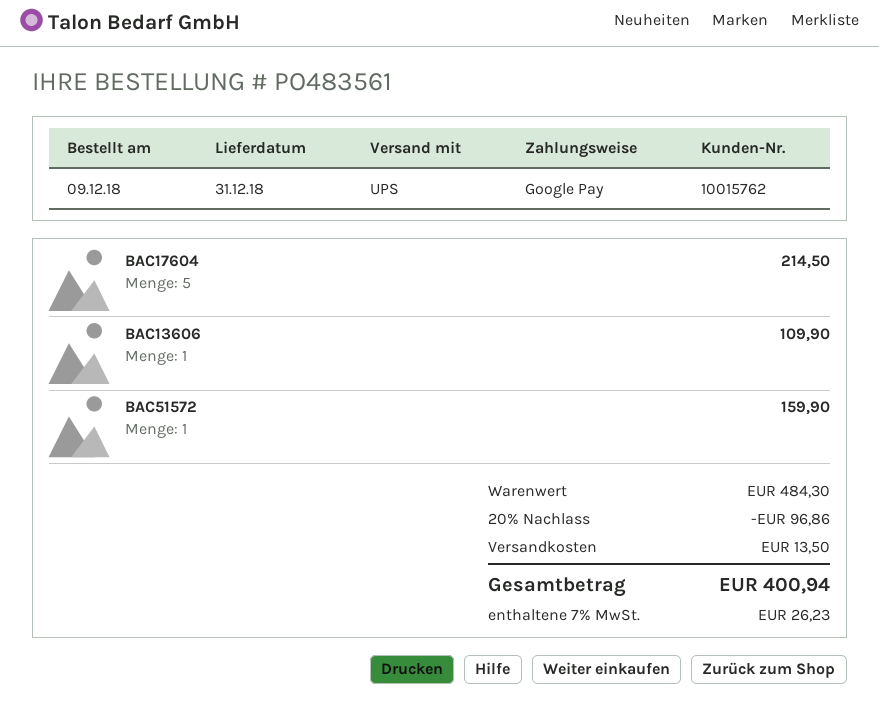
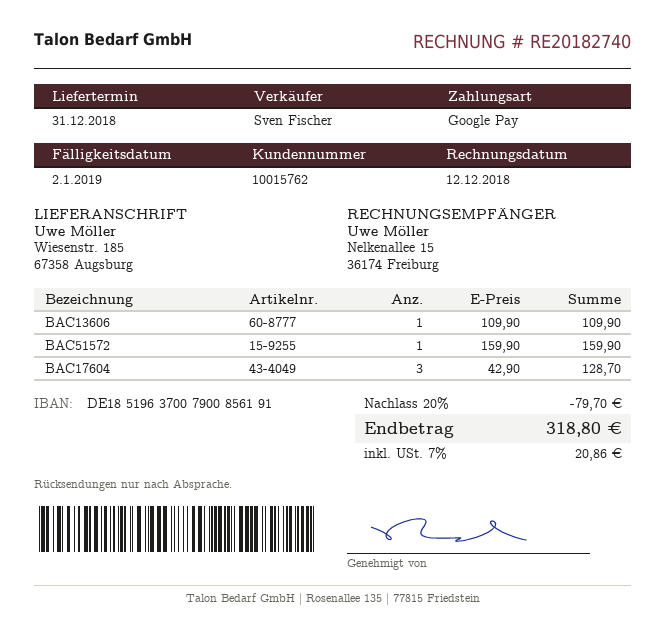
BAC17604: 5 for 214.50 -> 3 for 128.70
discount: 20% = 96.86 -> 20% = 79.70
shipping: 13.50 -> none
tax: 7% = 26.23 -> 7% = 20.86
total: 400.94 -> 318.80

